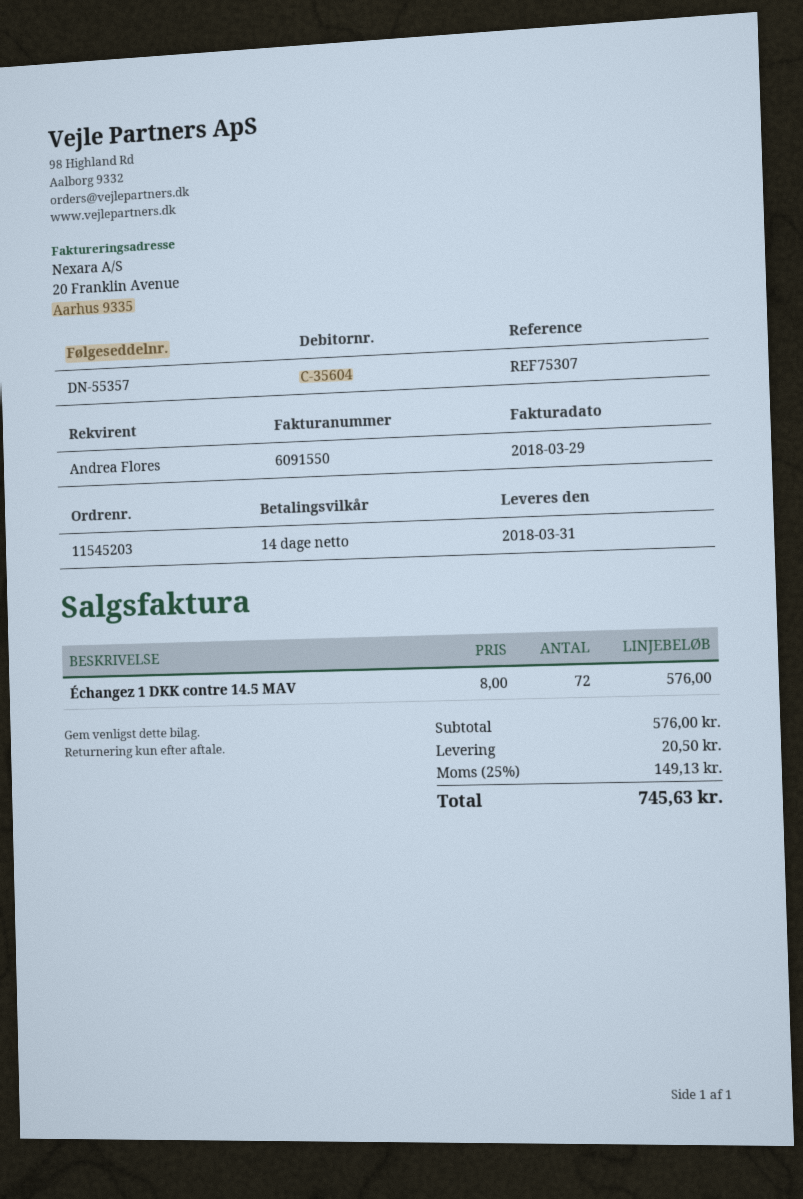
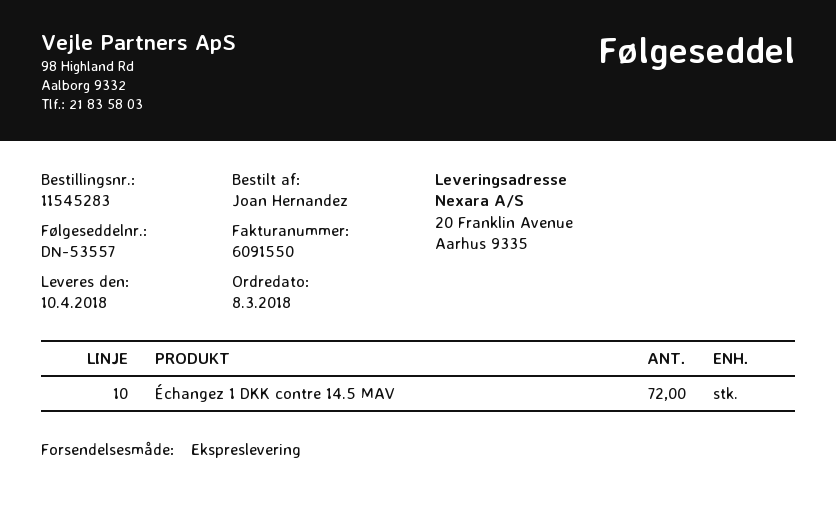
order number: 11545203 -> 11545283
delivery note number: DN-55357 -> DN-53557
delivery date: 2018-03-31 -> 2018-04-10
ordered by: Andrea Flores -> Joan Hernandez

